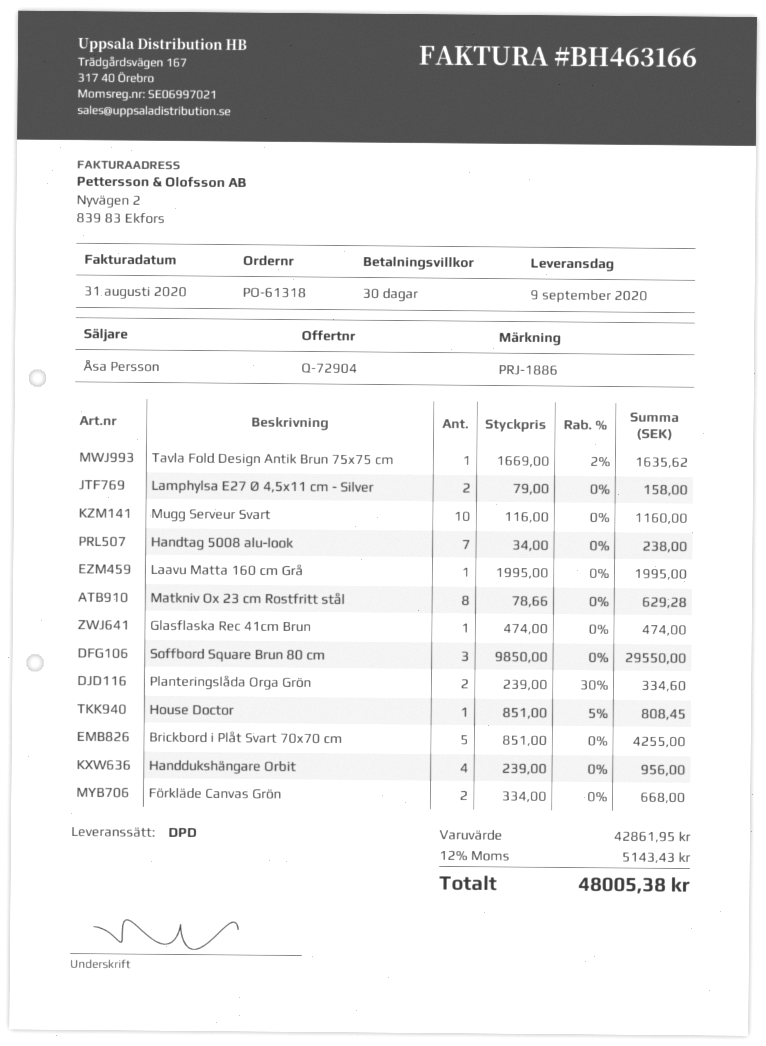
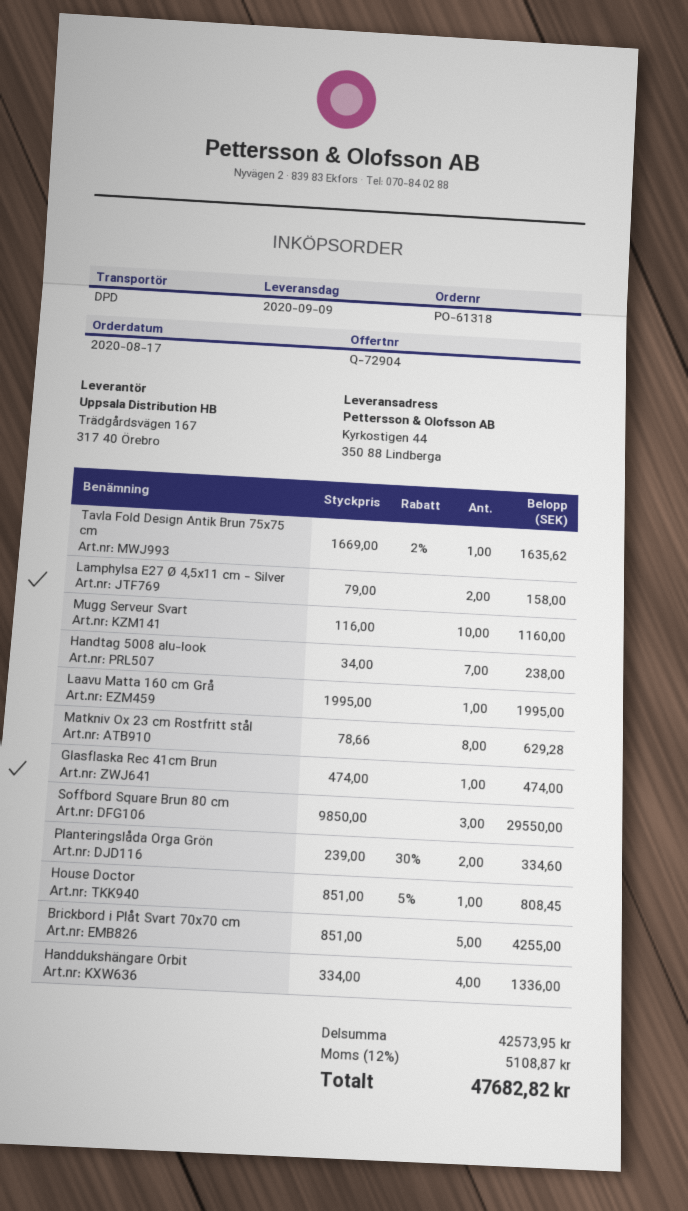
Handdukshängare Orbit: 4 x 239.00 = 956.00 -> 4 x 334.00 = 1336.00
Förkläde Canvas Grön: 2 x 334.00 = 668.00 -> none
subtotal: 42861.95 -> 42573.95
tax: 12% = 5143.43 -> 12% = 5108.87
total: 48005.38 -> 47682.82

